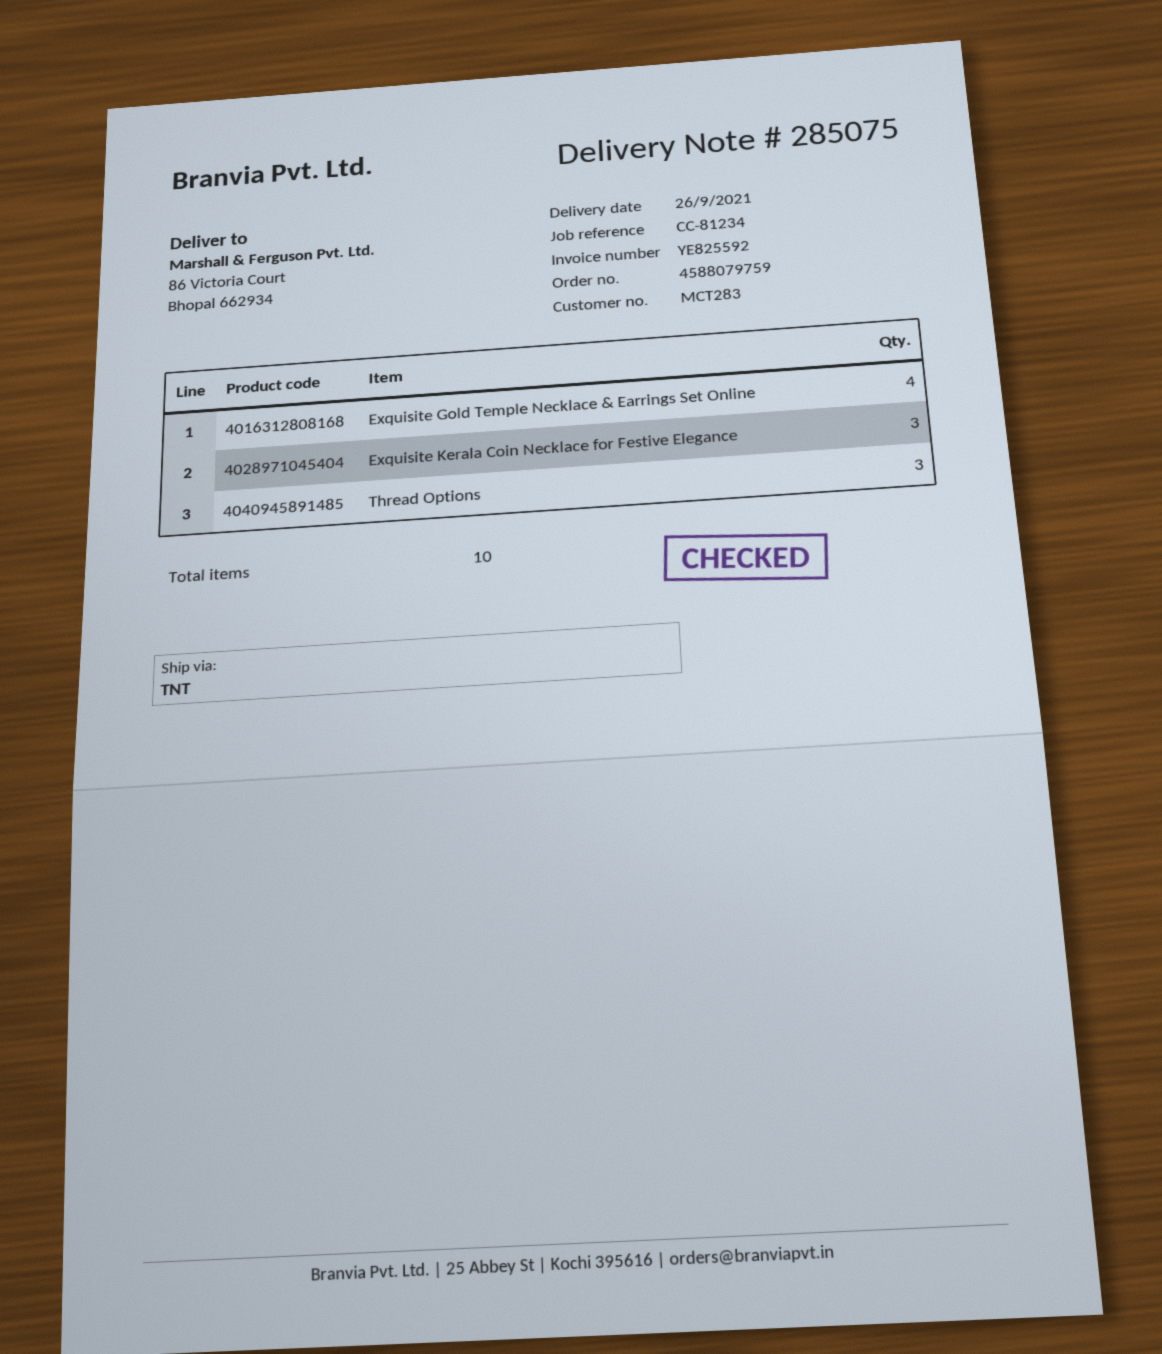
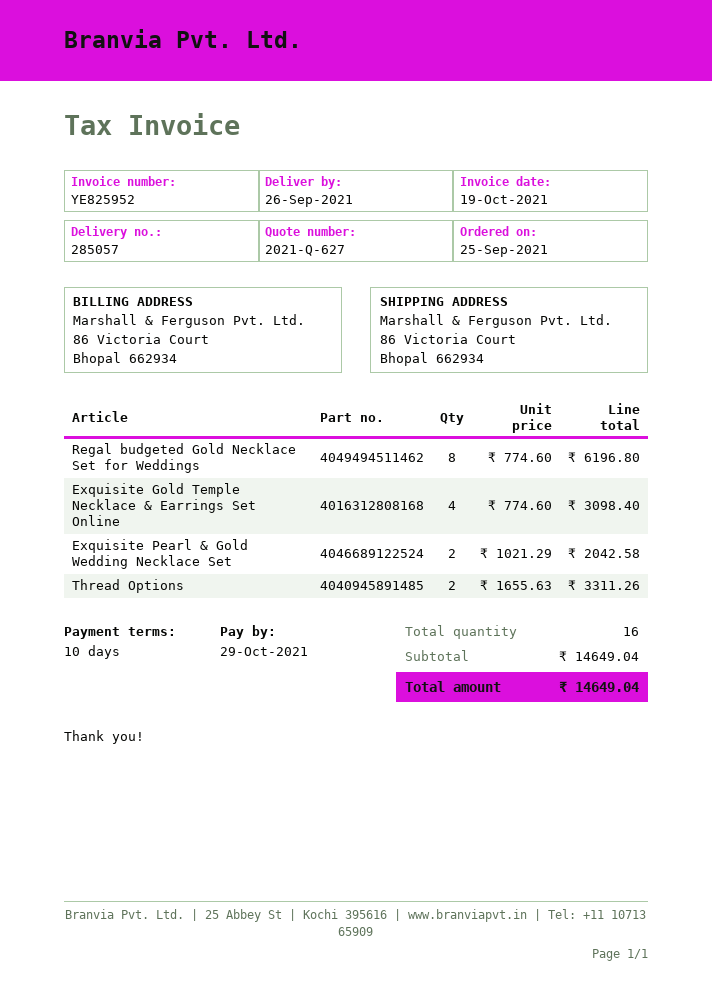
delivery note number: 285075 -> 285057
invoice number: YE825592 -> YE825952
Exquisite Kerala Coin Necklace for Festive Elegance: 3 -> none
Thread Options: 3 -> 2
Regal budgeted Gold Necklace Set for Weddings: none -> 8
Exquisite Pearl & Gold Wedding Necklace Set: none -> 2
total quantity: 10 -> 16

